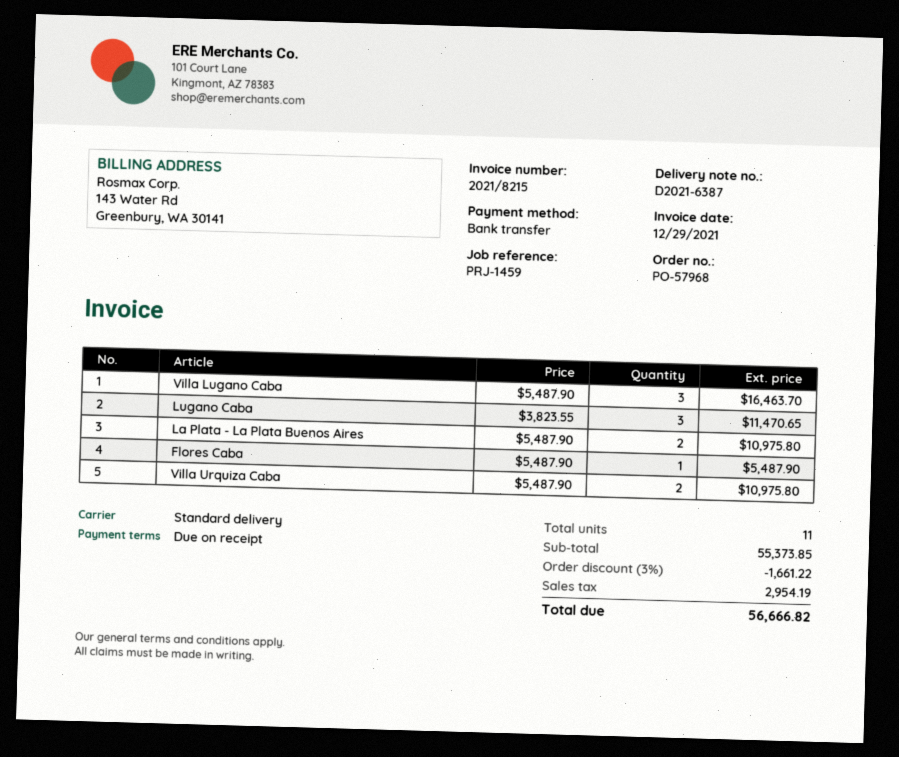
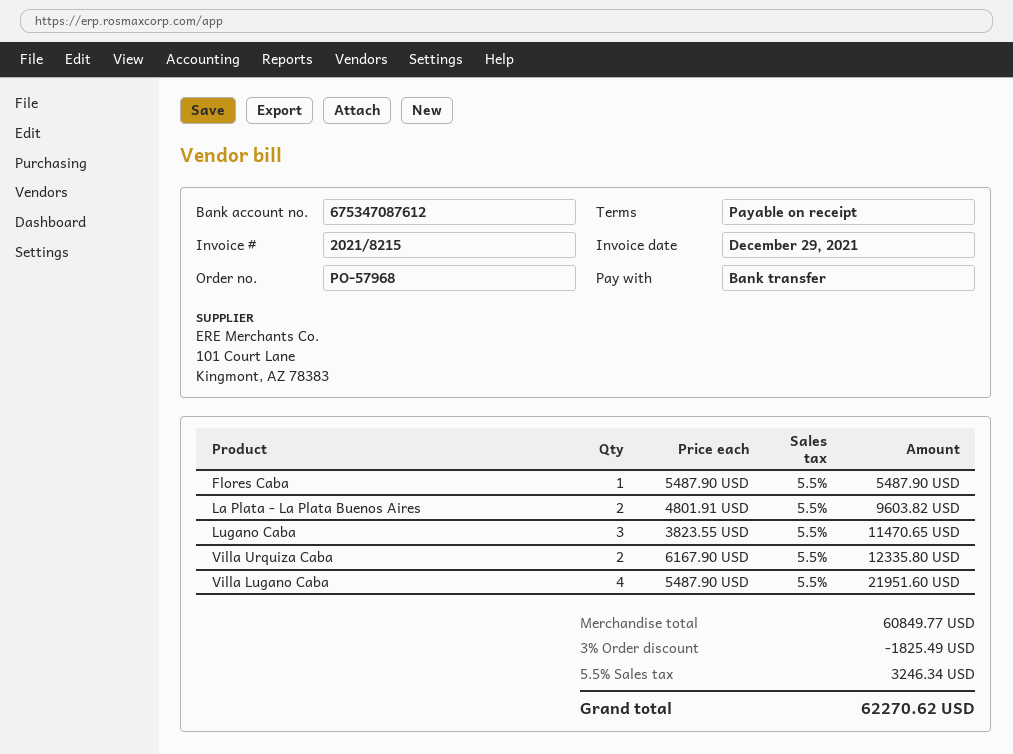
Villa Lugano Caba: 3 x 5487.90 = 16463.70 -> 4 x 5487.90 = 21951.60
La Plata - La Plata Buenos Aires: 2 x 5487.90 = 10975.80 -> 2 x 4801.91 = 9603.82
Villa Urquiza Caba: 2 x 5487.90 = 10975.80 -> 2 x 6167.90 = 12335.80
subtotal: 55373.85 -> 60849.77
discount: 3% = 1661.22 -> 3% = 1825.49
tax: 2954.19 -> 3246.34
total: 56666.82 -> 62270.62

